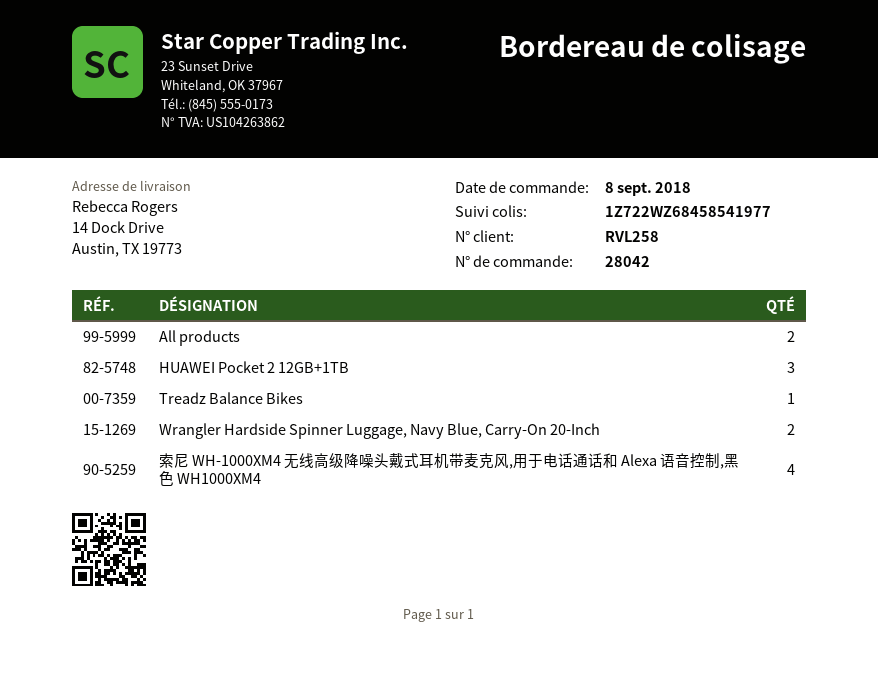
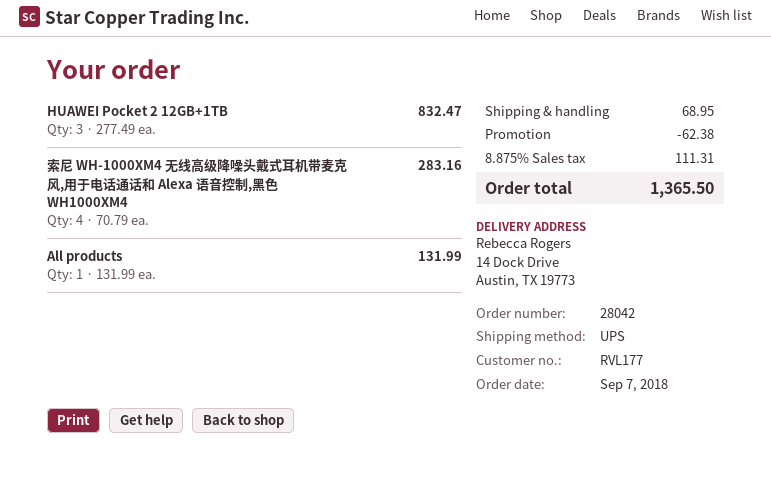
order date: 2018-09-08 -> 2018-09-07
customer number: RVL258 -> RVL177
All products: 2 -> 1
Treadz Balance Bikes: 1 -> none
Wrangler Hardside Spinner Luggage, Navy Blue, Carry-On 20-Inch: 2 -> none

